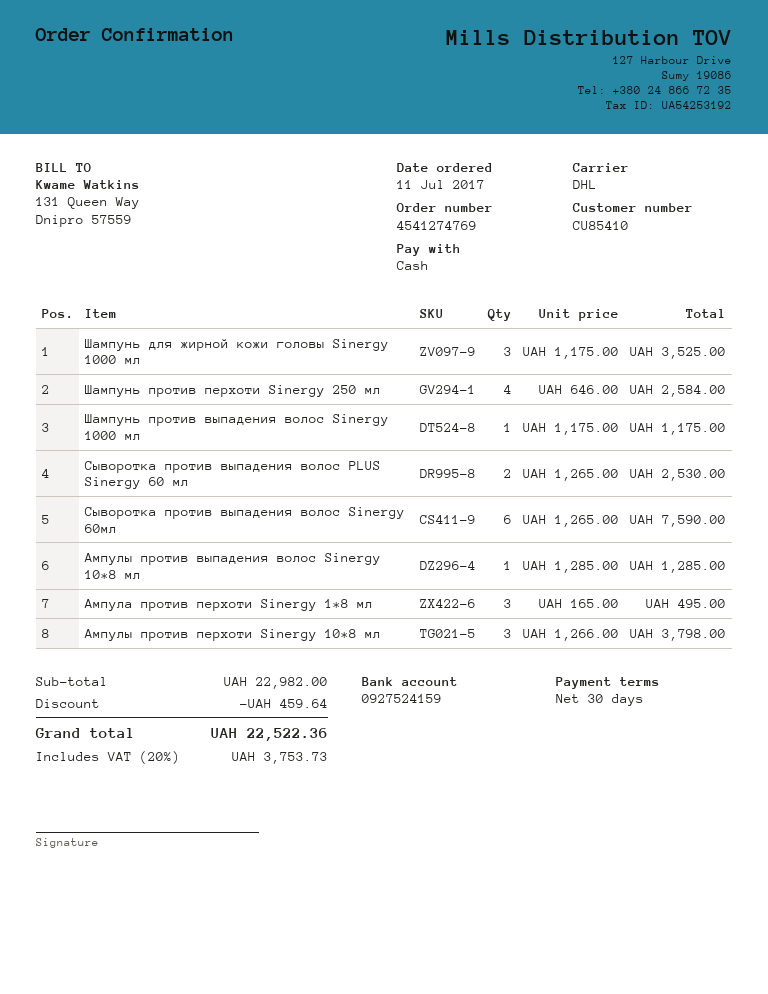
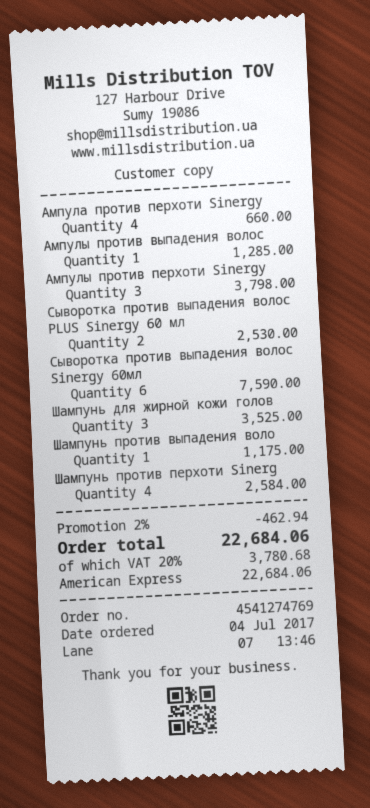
order date: 2017-07-11 -> 2017-07-04
payment method: cash -> American Express
Ампула против перхоти Sinergy 1*8 мл: 3 for 495.00 -> 4 for 660.00
discount: 459.64 -> 462.94
tax: 20% = 3753.73 -> 20% = 3780.68
total: 22522.36 -> 22684.06

